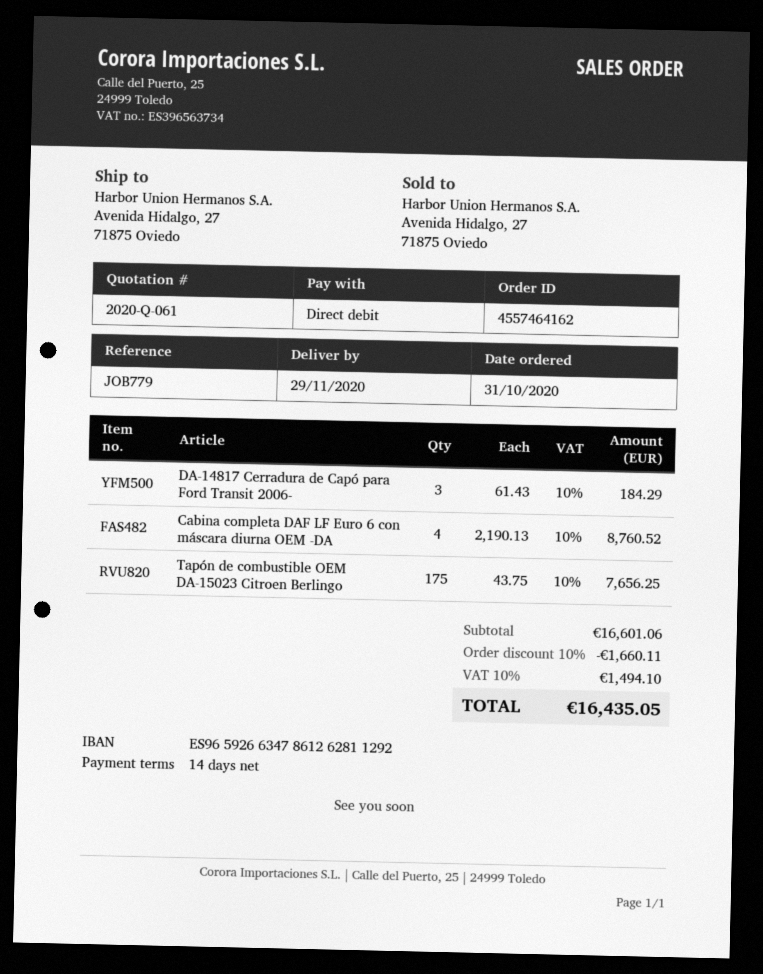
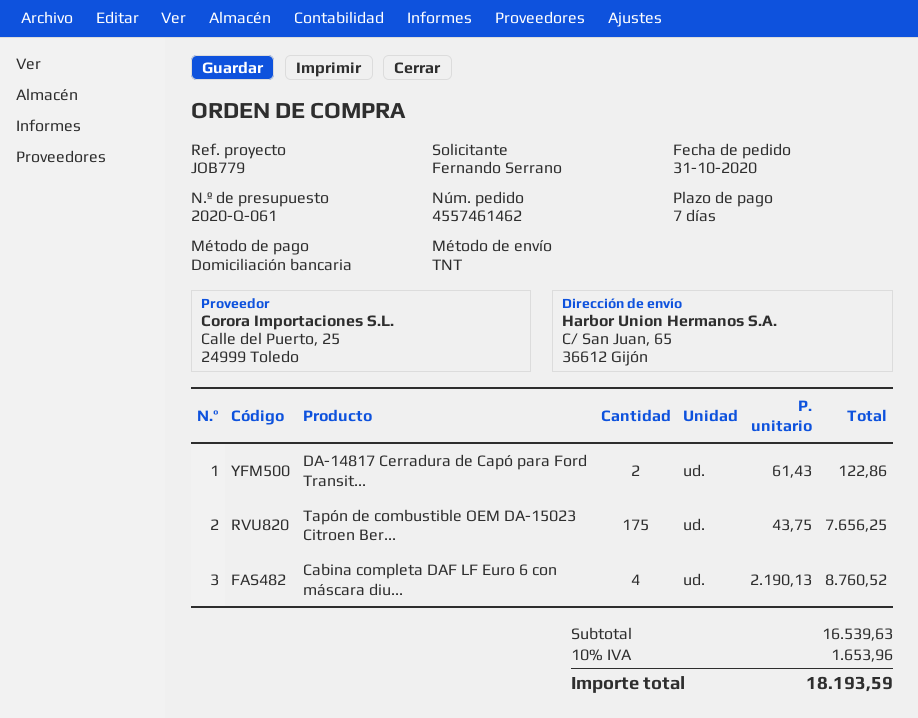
order number: 4557464162 -> 4557461462
payment terms: 14 days -> 7 days
ship to: Avenida Hidalgo, 27, 71875 Oviedo -> C/ San Juan, 65, 36612 Gijón
DA-14817 Cerradura de Capó para Ford Transit 2006-: 3 x 61.43 = 184.29 -> 2 x 61.43 = 122.86
subtotal: 16601.06 -> 16539.63
discount: 10% = 1660.11 -> none
tax: 10% = 1494.10 -> 10% = 1653.96
total: 16435.05 -> 18193.59

